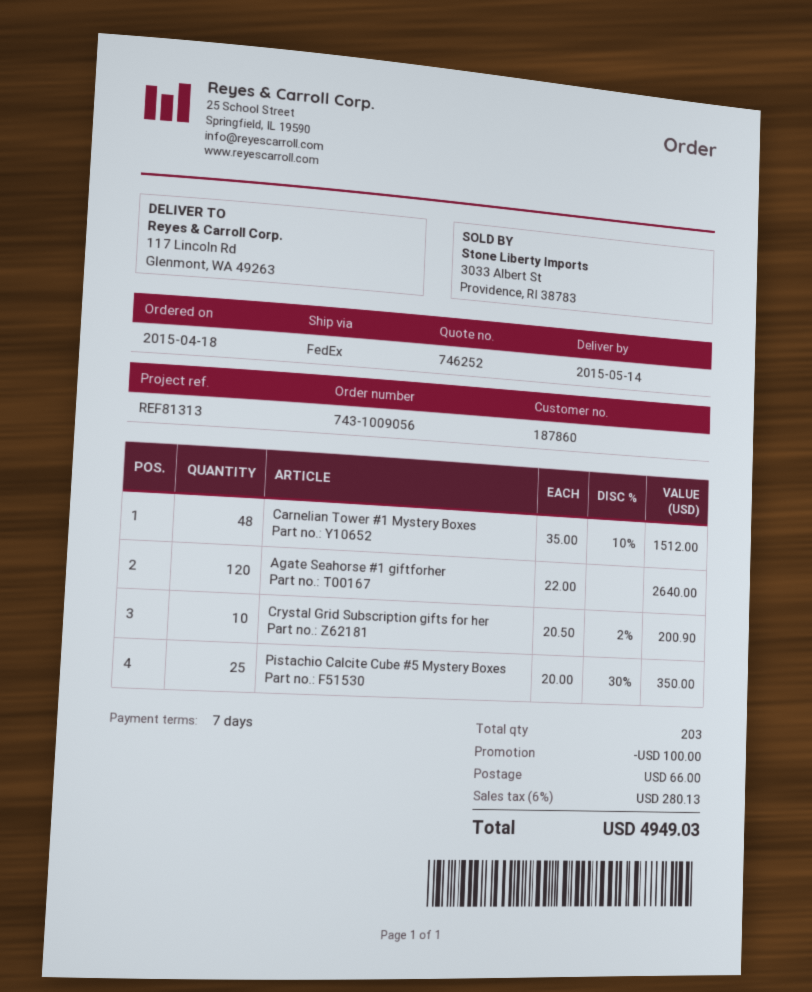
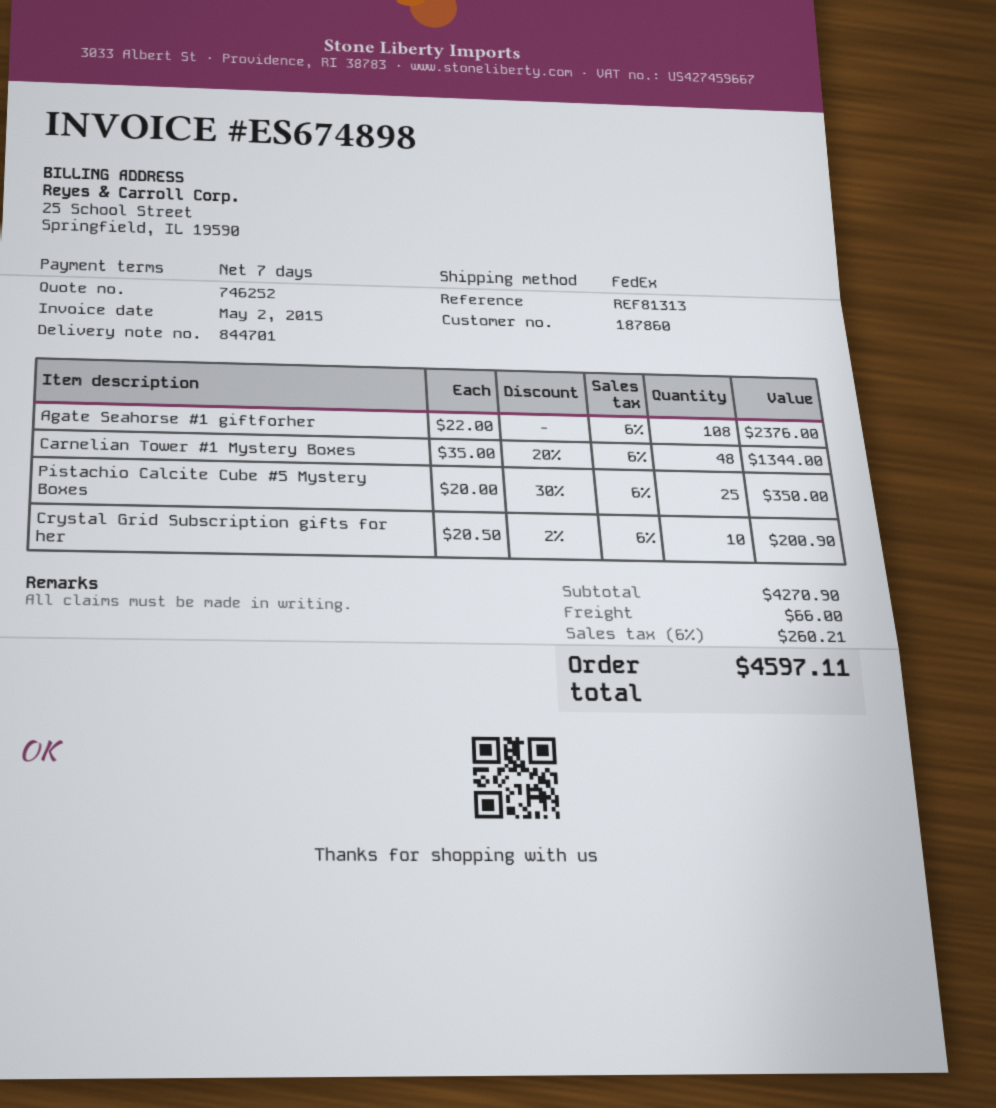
Carnelian Tower #1 Mystery Boxes: 48 x 35.00 - 10% = 1512.00 -> 48 x 35.00 - 20% = 1344.00
Agate Seahorse #1 giftforher: 120 x 22.00 = 2640.00 -> 108 x 22.00 = 2376.00
discount: 100.00 -> none
tax: 6% = 280.13 -> 6% = 260.21
total: 4949.03 -> 4597.11

